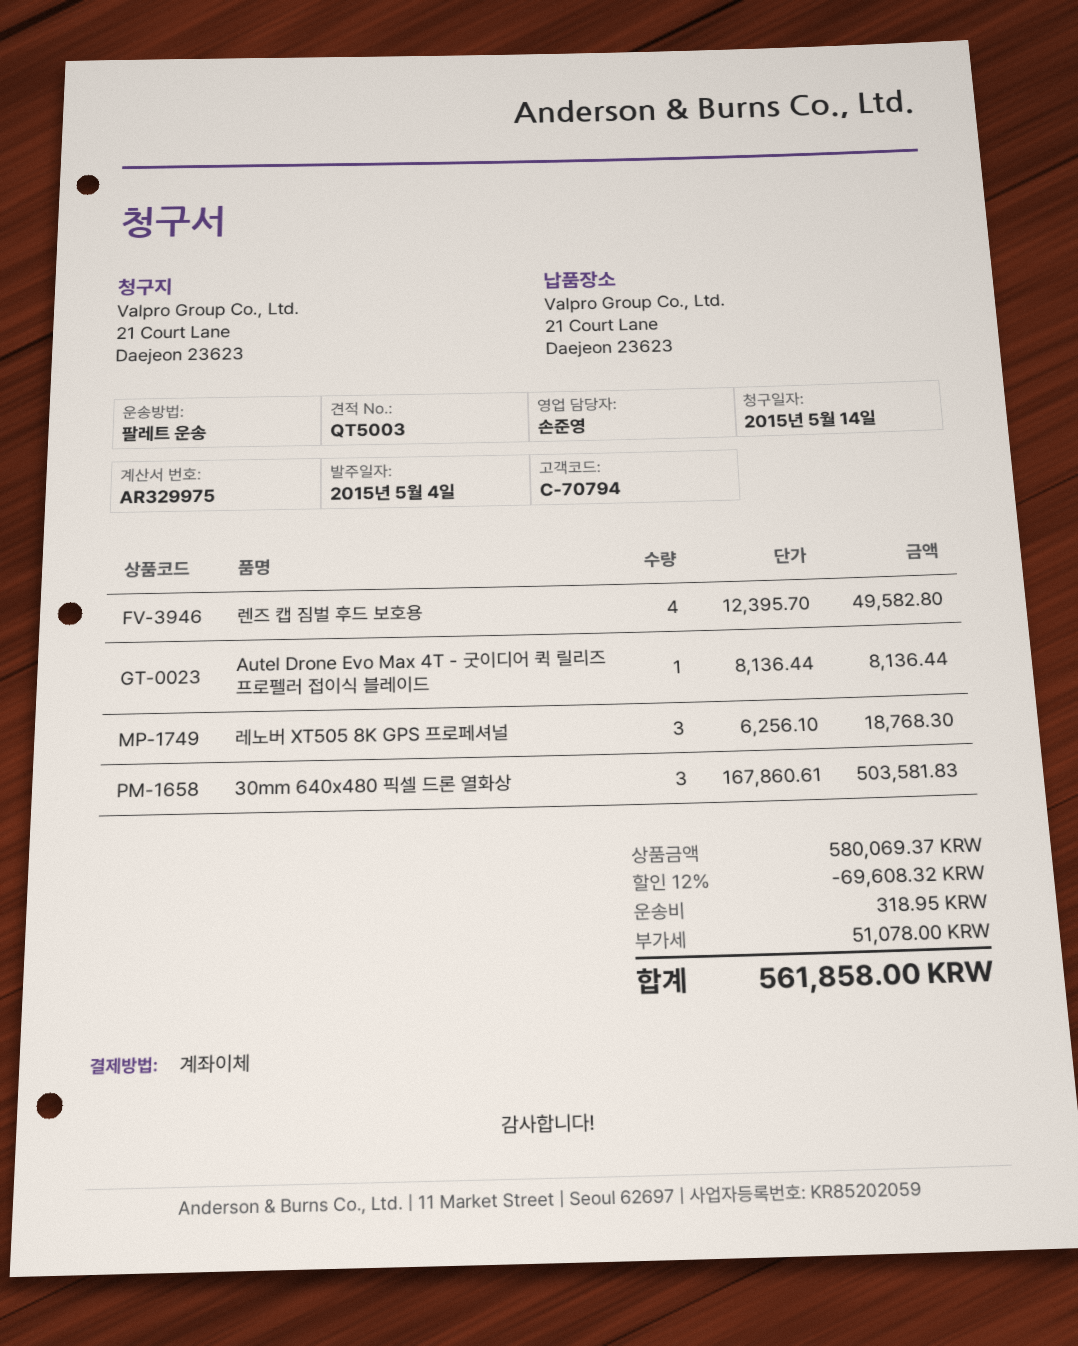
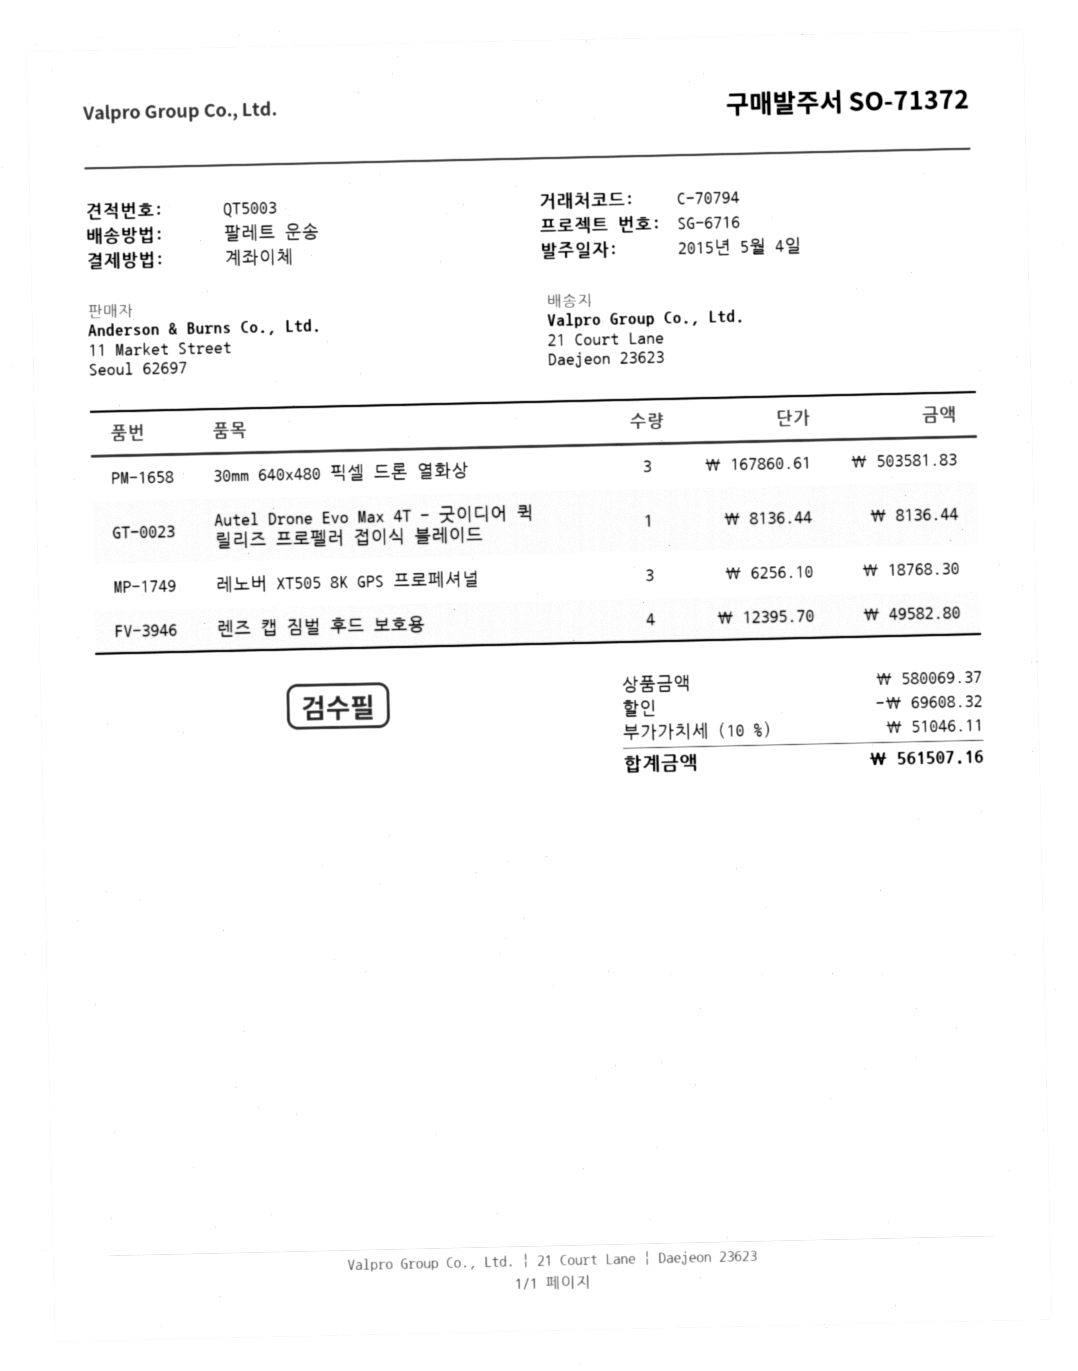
shipping: 318.95 -> none
tax: 51078.00 -> 51046.11
total: 561858.00 -> 561507.16

